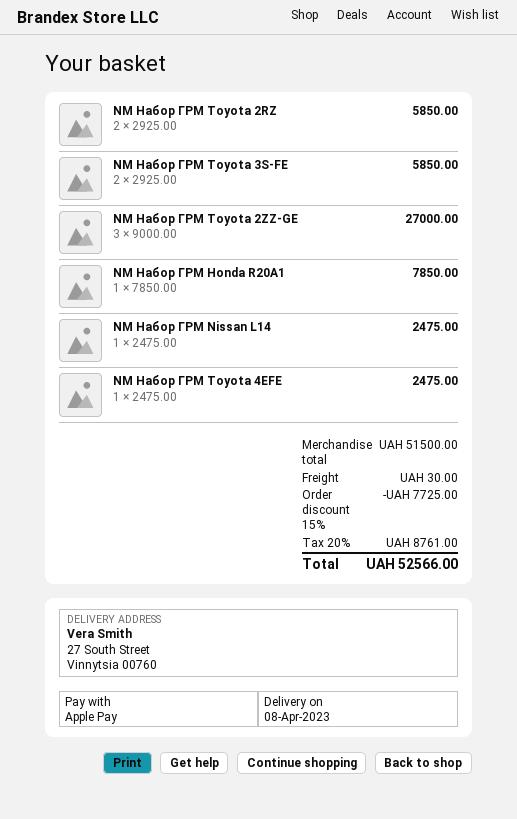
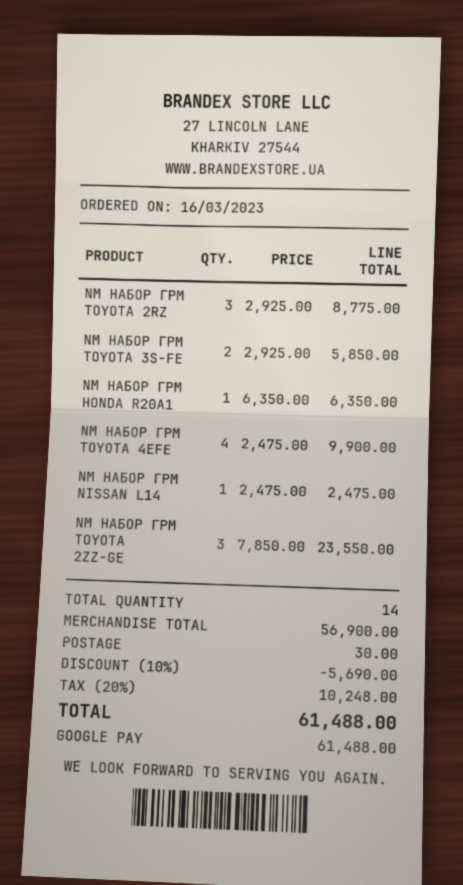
payment method: Apple Pay -> Google Pay
NM Набор ГРМ Toyota 2RZ: 2 x 2925.00 = 5850.00 -> 3 x 2925.00 = 8775.00
NM Набор ГРМ Toyota 2ZZ-GE: 3 x 9000.00 = 27000.00 -> 3 x 7850.00 = 23550.00
NM Набор ГРМ Honda R20A1: 1 x 7850.00 = 7850.00 -> 1 x 6350.00 = 6350.00
NM Набор ГРМ Toyota 4EFE: 1 x 2475.00 = 2475.00 -> 4 x 2475.00 = 9900.00
subtotal: 51500.00 -> 56900.00
discount: 15% = 7725.00 -> 10% = 5690.00
tax: 20% = 8761.00 -> 20% = 10248.00
total: 52566.00 -> 61488.00

